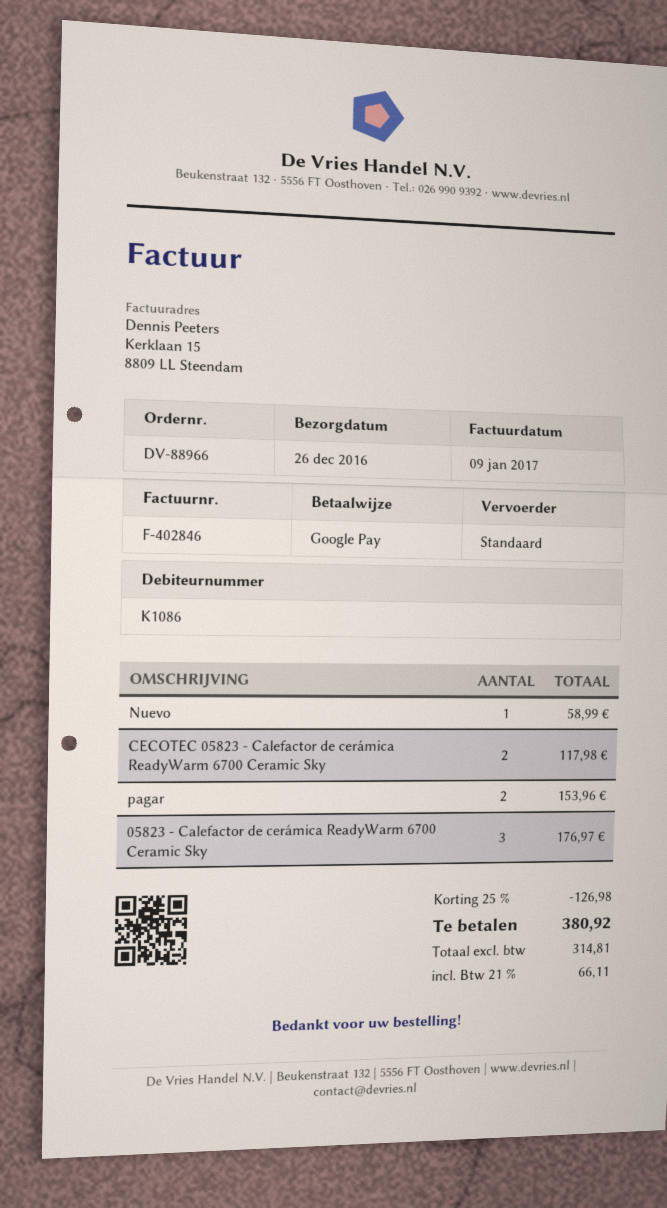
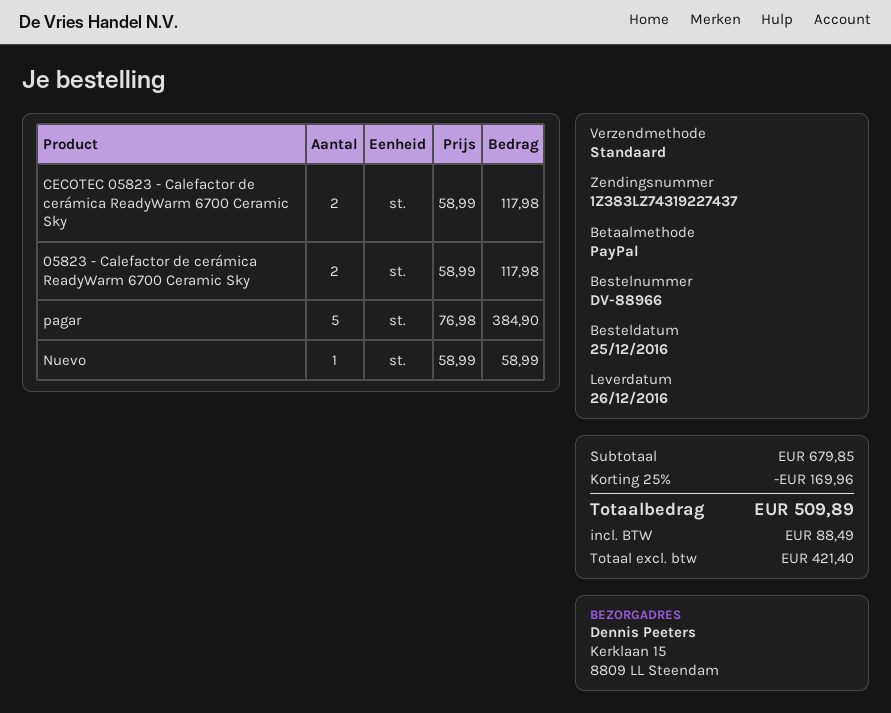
payment method: Google Pay -> PayPal
pagar: 2 for 153.96 -> 5 for 384.90
05823 - Calefactor de cerámica ReadyWarm 6700 Ceramic Sky: 3 for 176.97 -> 2 for 117.98
discount: 25% = 126.98 -> 25% = 169.96
net: 314.81 -> 421.40
tax: 66.11 -> 88.49
total: 380.92 -> 509.89

